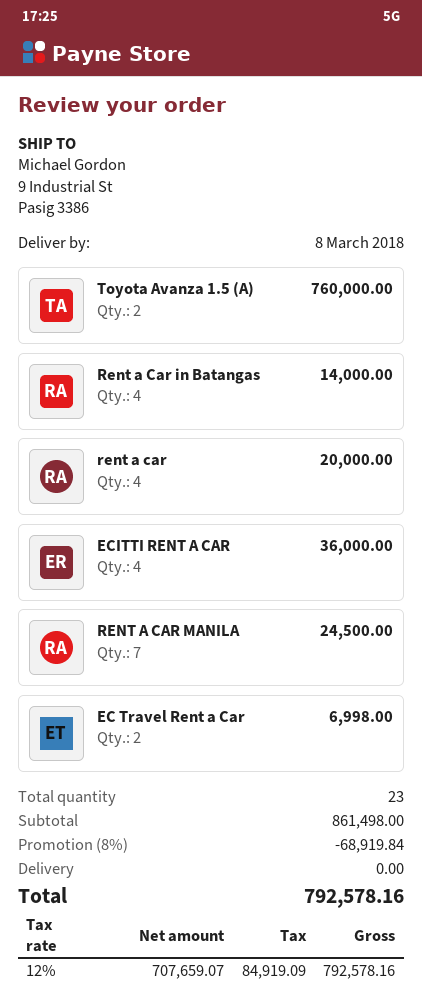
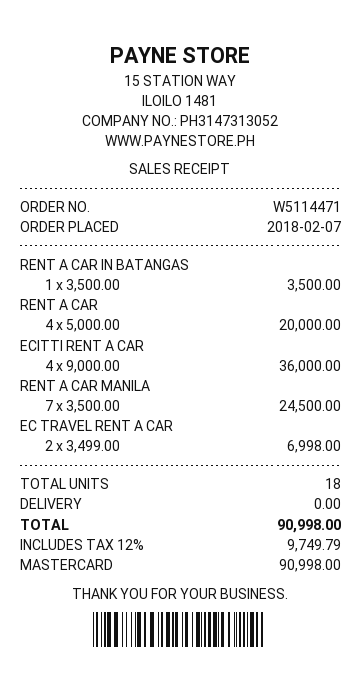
Toyota Avanza 1.5 (A): 2 for 760000.00 -> none
Rent a Car in Batangas: 4 for 14000.00 -> 1 for 3500.00
total quantity: 23 -> 18
discount: 8% = 68919.84 -> none
tax: 12% = 84919.09 -> 12% = 9749.79
total: 792578.16 -> 90998.00

